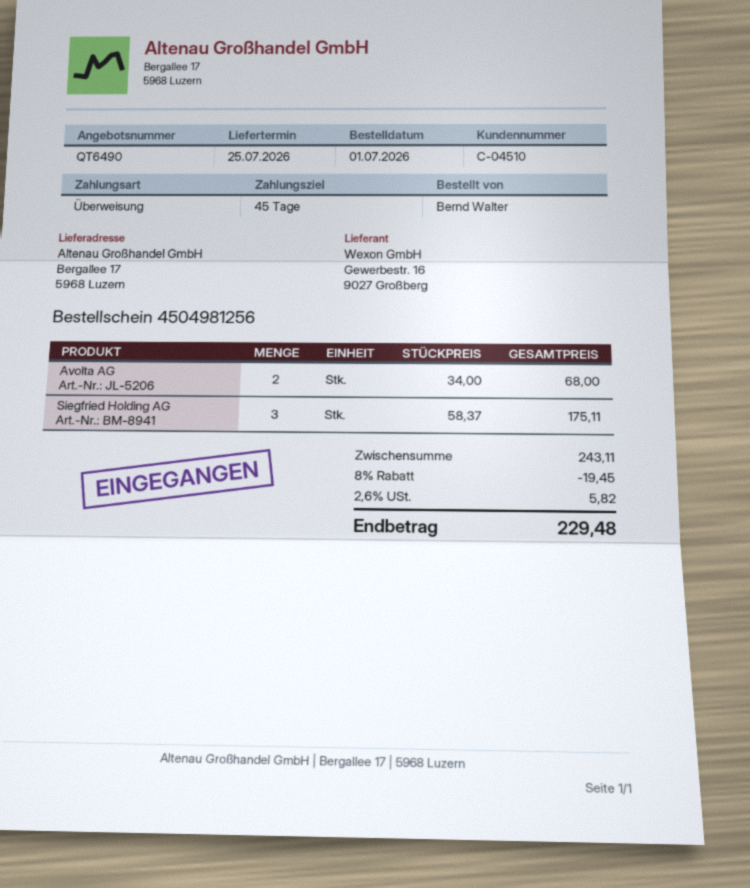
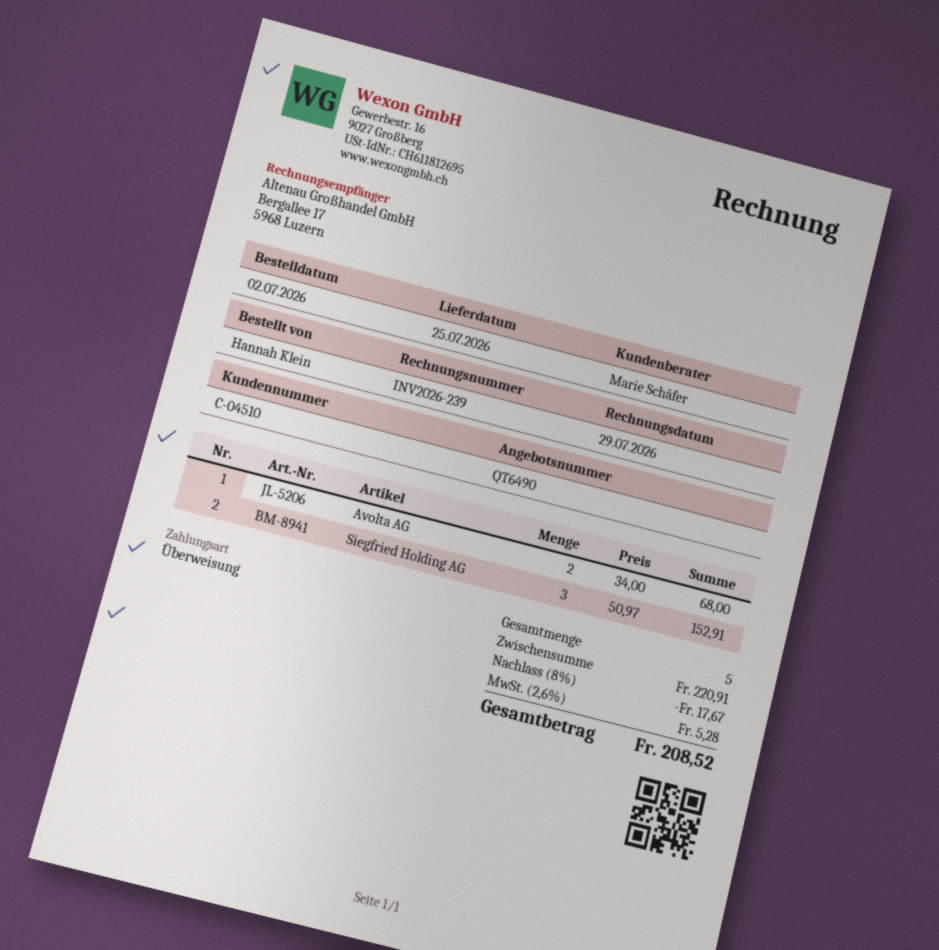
order date: 2026-07-01 -> 2026-07-02
ordered by: Bernd Walter -> Hannah Klein
Siegfried Holding AG: 3 x 58.37 = 175.11 -> 3 x 50.97 = 152.91
subtotal: 243.11 -> 220.91
discount: 8% = 19.45 -> 8% = 17.67
tax: 2.6% = 5.82 -> 2.6% = 5.28
total: 229.48 -> 208.52

